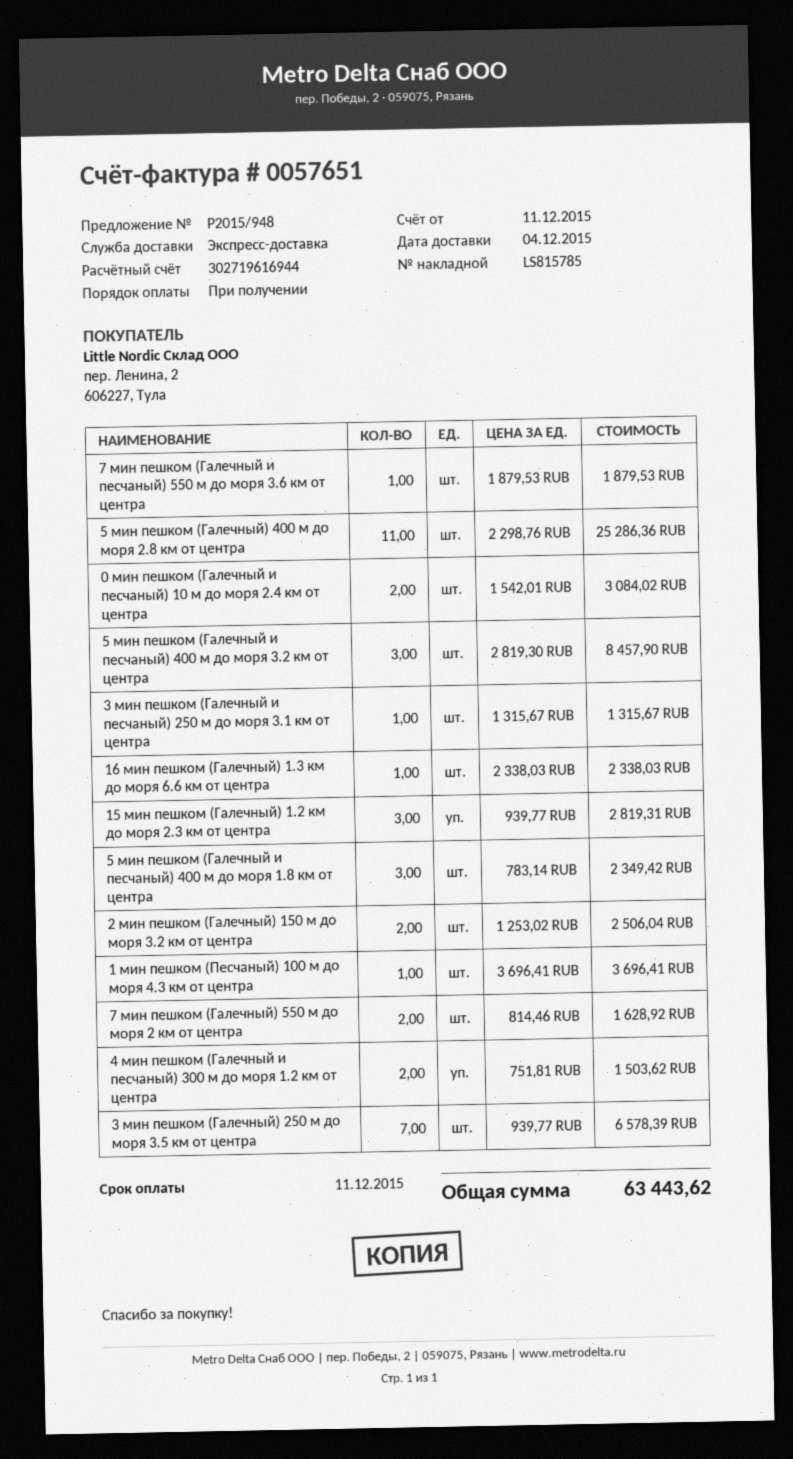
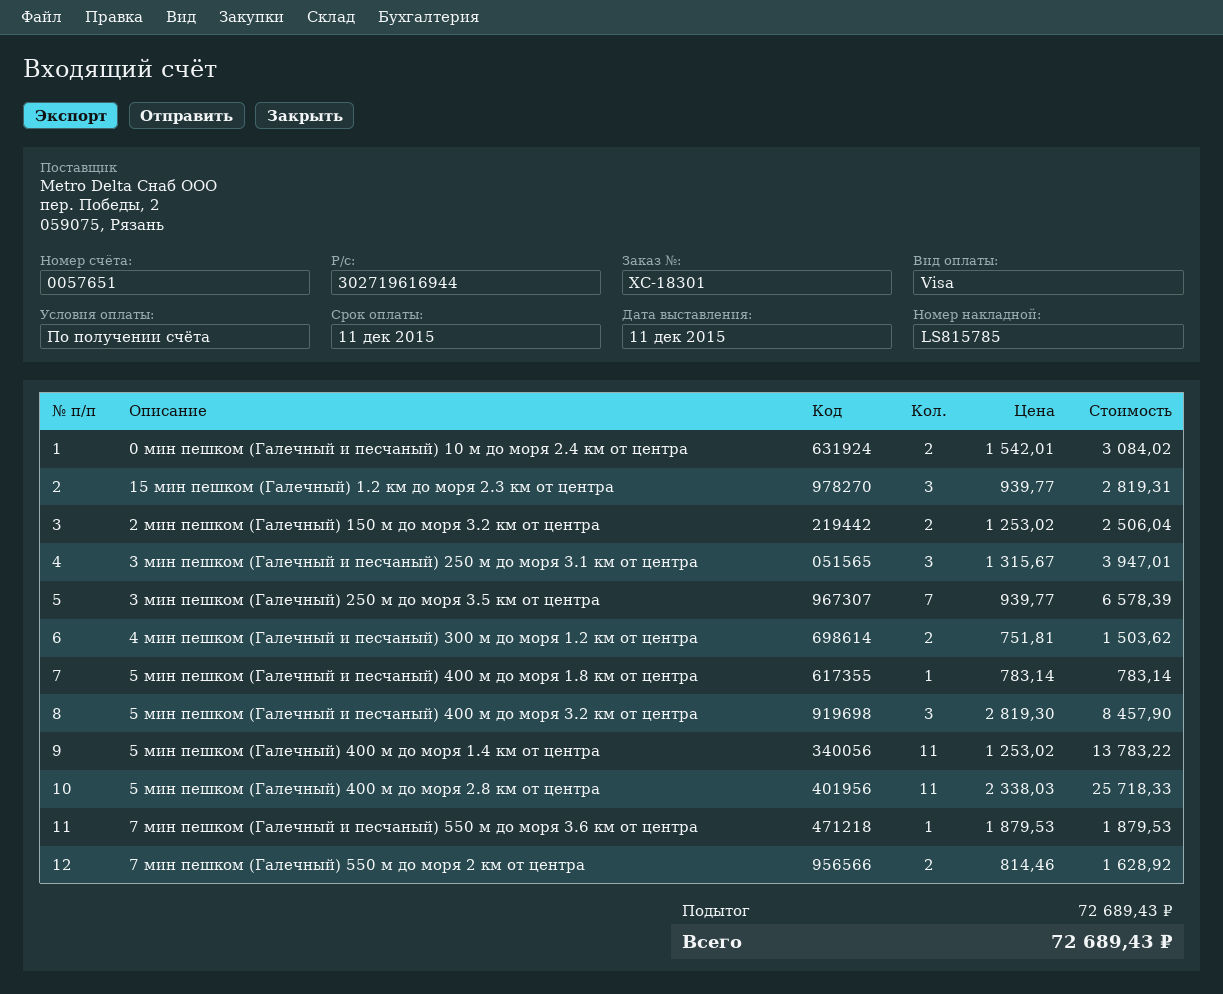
5 мин пешком (Галечный) 400 м до моря 2.8 км от центра: 11 x 2298.76 = 25286.36 -> 11 x 2338.03 = 25718.33
3 мин пешком (Галечный и песчаный) 250 м до моря 3.1 км от центра: 1 x 1315.67 = 1315.67 -> 3 x 1315.67 = 3947.01
16 мин пешком (Галечный) 1.3 км до моря 6.6 км от центра: 1 x 2338.03 = 2338.03 -> none
5 мин пешком (Галечный и песчаный) 400 м до моря 1.8 км от центра: 3 x 783.14 = 2349.42 -> 1 x 783.14 = 783.14
1 мин пешком (Песчаный) 100 м до моря 4.3 км от центра: 1 x 3696.41 = 3696.41 -> none
5 мин пешком (Галечный) 400 м до моря 1.4 км от центра: none -> 11 x 1253.02 = 13783.22
total: 63443.62 -> 72689.43

